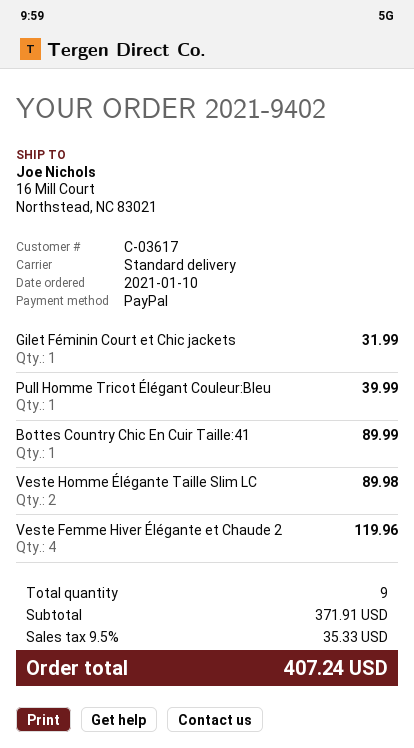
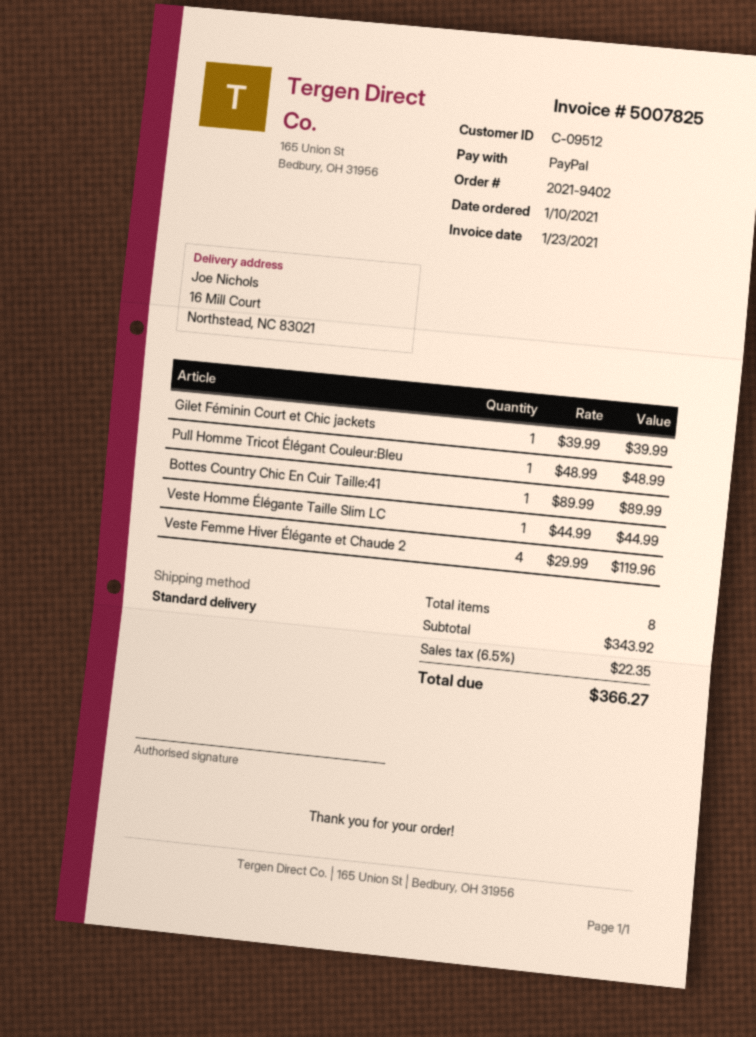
customer number: C-03617 -> C-09512
Gilet Féminin Court et Chic jackets: 1 for 31.99 -> 1 for 39.99
Pull Homme Tricot Élégant Couleur:Bleu: 1 for 39.99 -> 1 for 48.99
Veste Homme Élégante Taille Slim LC: 2 for 89.98 -> 1 for 44.99
total quantity: 9 -> 8
subtotal: 371.91 -> 343.92
tax: 9.5% = 35.33 -> 6.5% = 22.35
total: 407.24 -> 366.27

